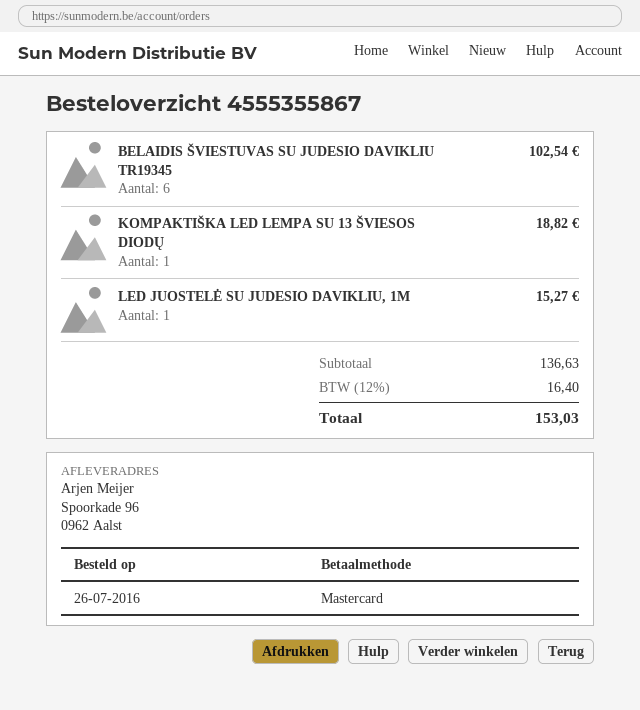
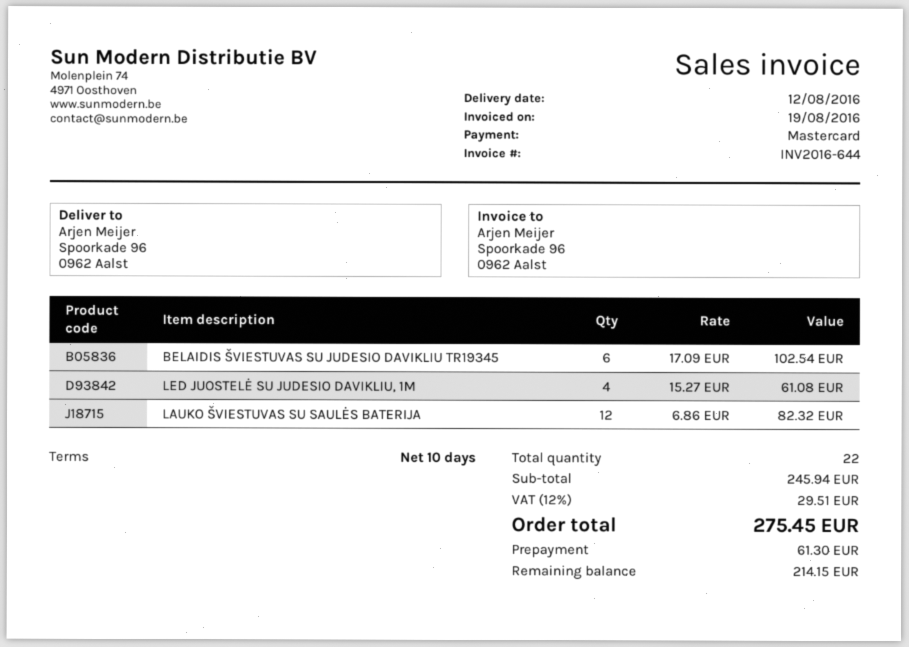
KOMPAKTIŠKA LED LEMPA SU 13 ŠVIESOS DIODŲ: 1 for 18.82 -> none
LED JUOSTELĖ SU JUDESIO DAVIKLIU, 1M: 1 for 15.27 -> 4 for 61.08
LAUKO ŠVIESTUVAS SU SAULĖS BATERIJA: none -> 12 for 82.32
subtotal: 136.63 -> 245.94
tax: 12% = 16.40 -> 12% = 29.51
total: 153.03 -> 275.45

